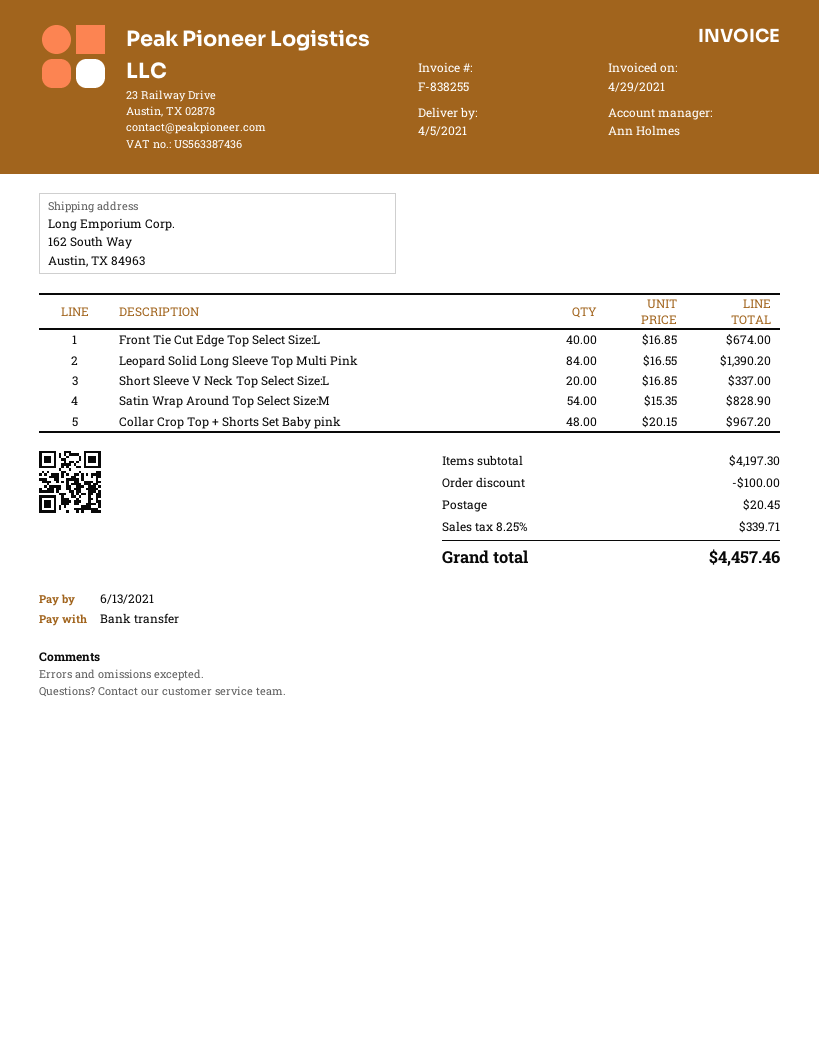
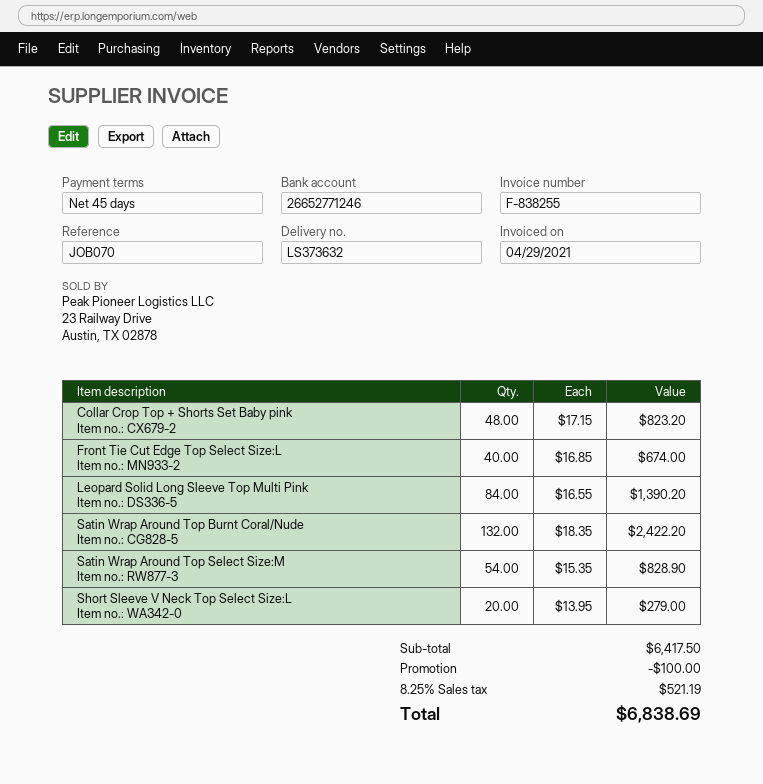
Short Sleeve V Neck Top Select Size:L: 20 x 16.85 = 337.00 -> 20 x 13.95 = 279.00
Collar Crop Top + Shorts Set Baby pink: 48 x 20.15 = 967.20 -> 48 x 17.15 = 823.20
Satin Wrap Around Top Burnt Coral/Nude: none -> 132 x 18.35 = 2422.20
subtotal: 4197.30 -> 6417.50
shipping: 20.45 -> none
tax: 8.25% = 339.71 -> 8.25% = 521.19
total: 4457.46 -> 6838.69

